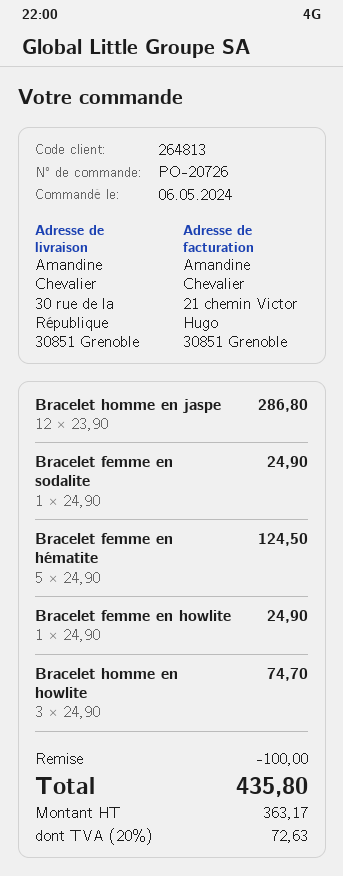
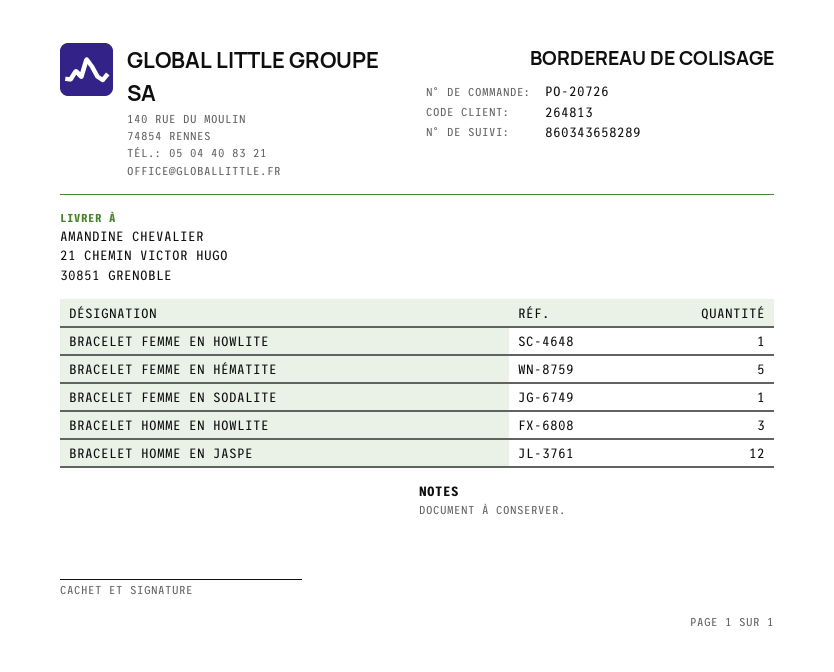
ship to: 30 rue de la République, 30851 Grenoble -> 21 CHEMIN VICTOR HUGO, 30851 GRENOBLE

